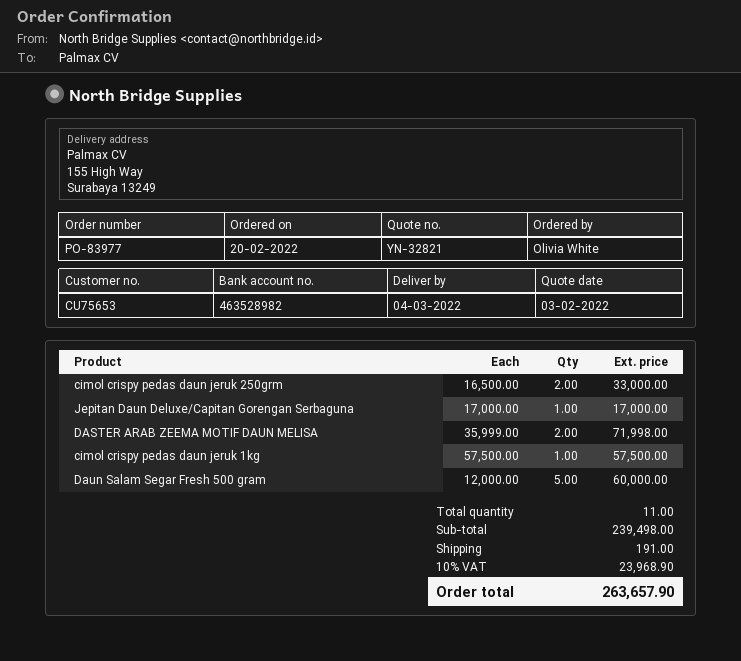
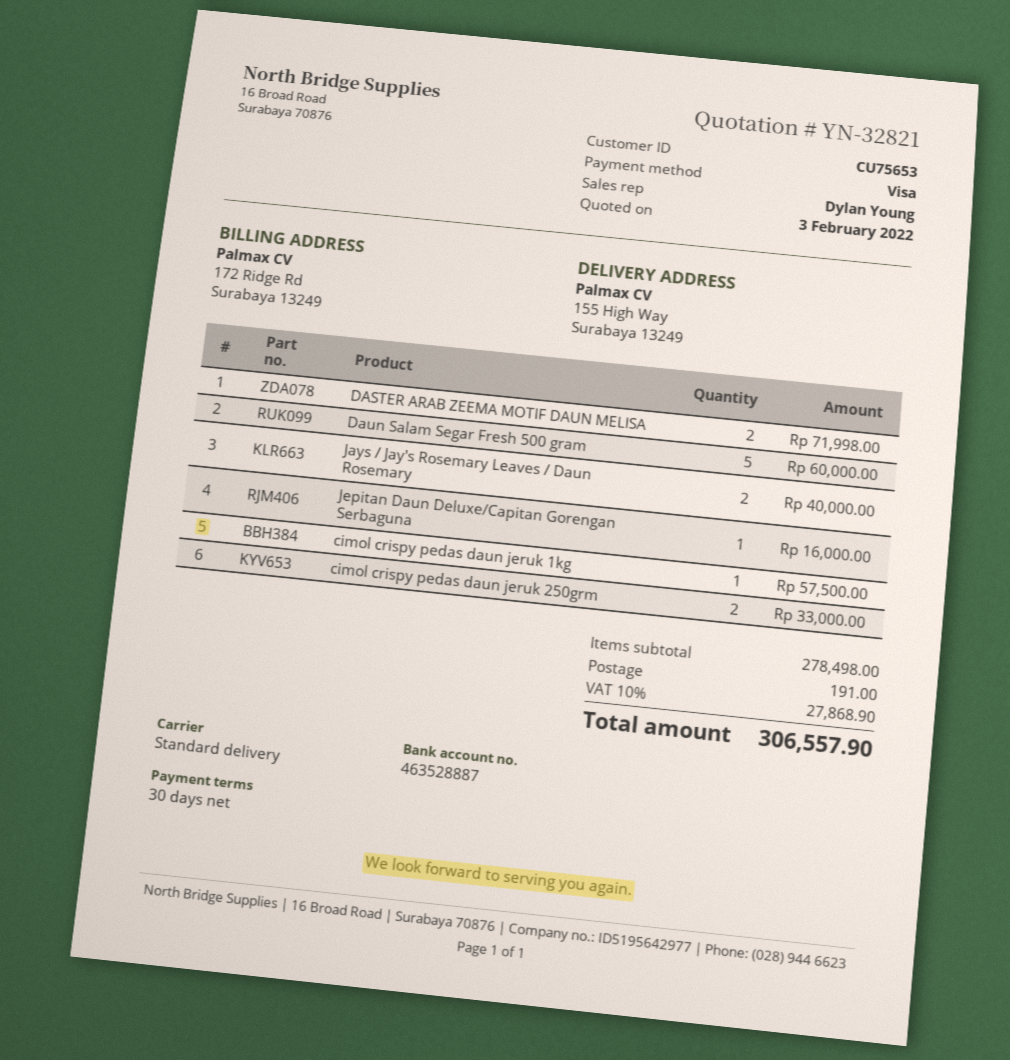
bank account: 463528982 -> 463528887
Jepitan Daun Deluxe/Capitan Gorengan Serbaguna: 1 for 17000.00 -> 1 for 16000.00
Jays / Jay's Rosemary Leaves / Daun Rosemary: none -> 2 for 40000.00
subtotal: 239498.00 -> 278498.00
tax: 10% = 23968.90 -> 10% = 27868.90
total: 263657.90 -> 306557.90

